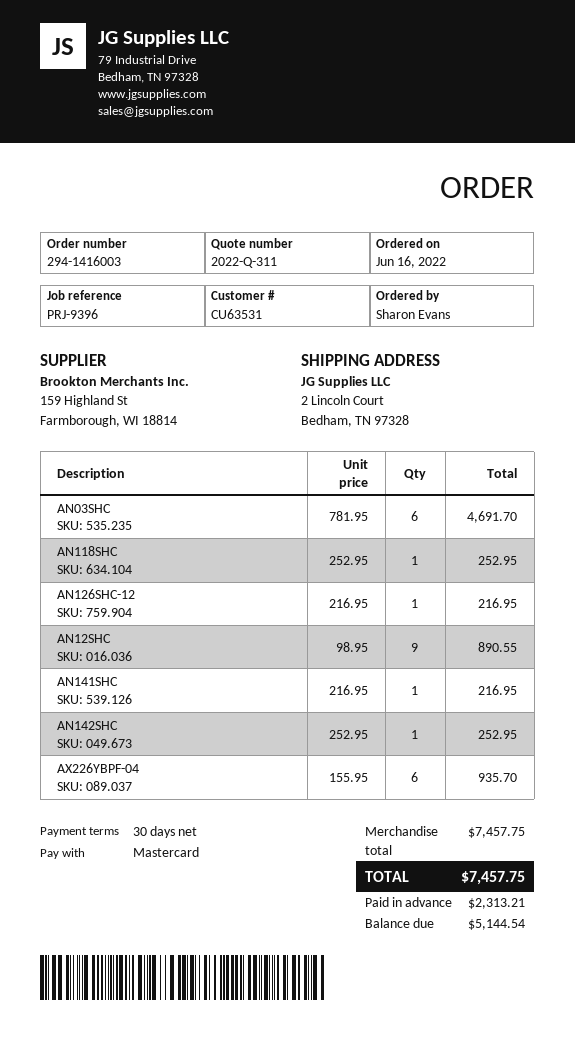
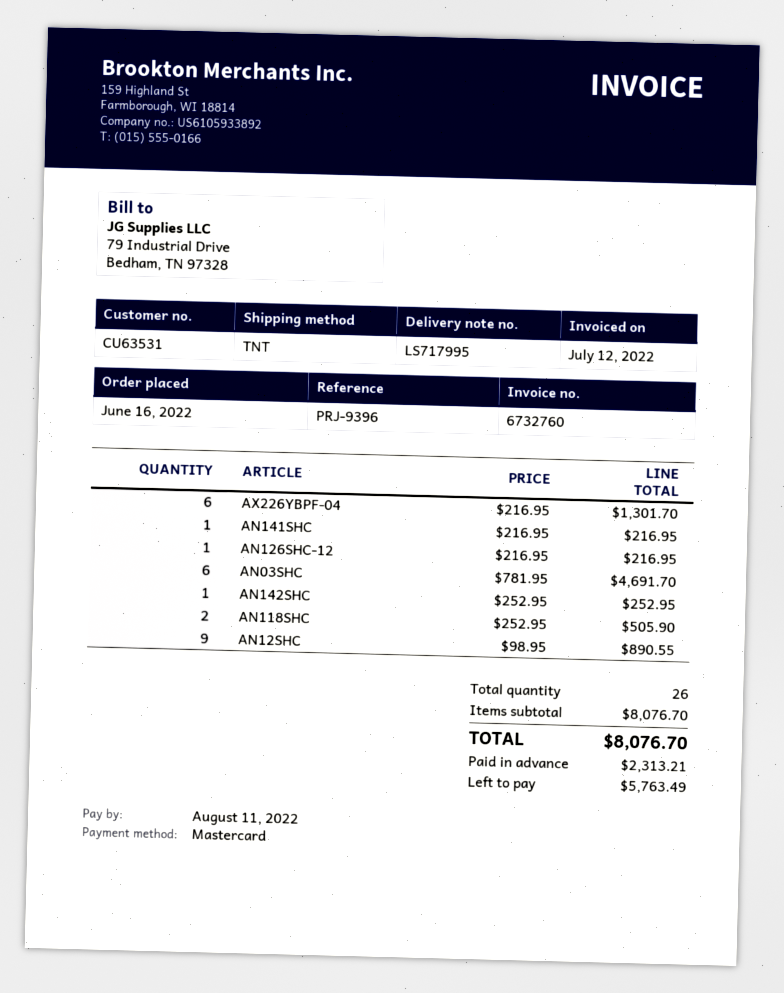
AN118SHC: 1 x 252.95 = 252.95 -> 2 x 252.95 = 505.90
AX226YBPF-04: 6 x 155.95 = 935.70 -> 6 x 216.95 = 1301.70
subtotal: 7457.75 -> 8076.70
total: 7457.75 -> 8076.70
balance: 5144.54 -> 5763.49

